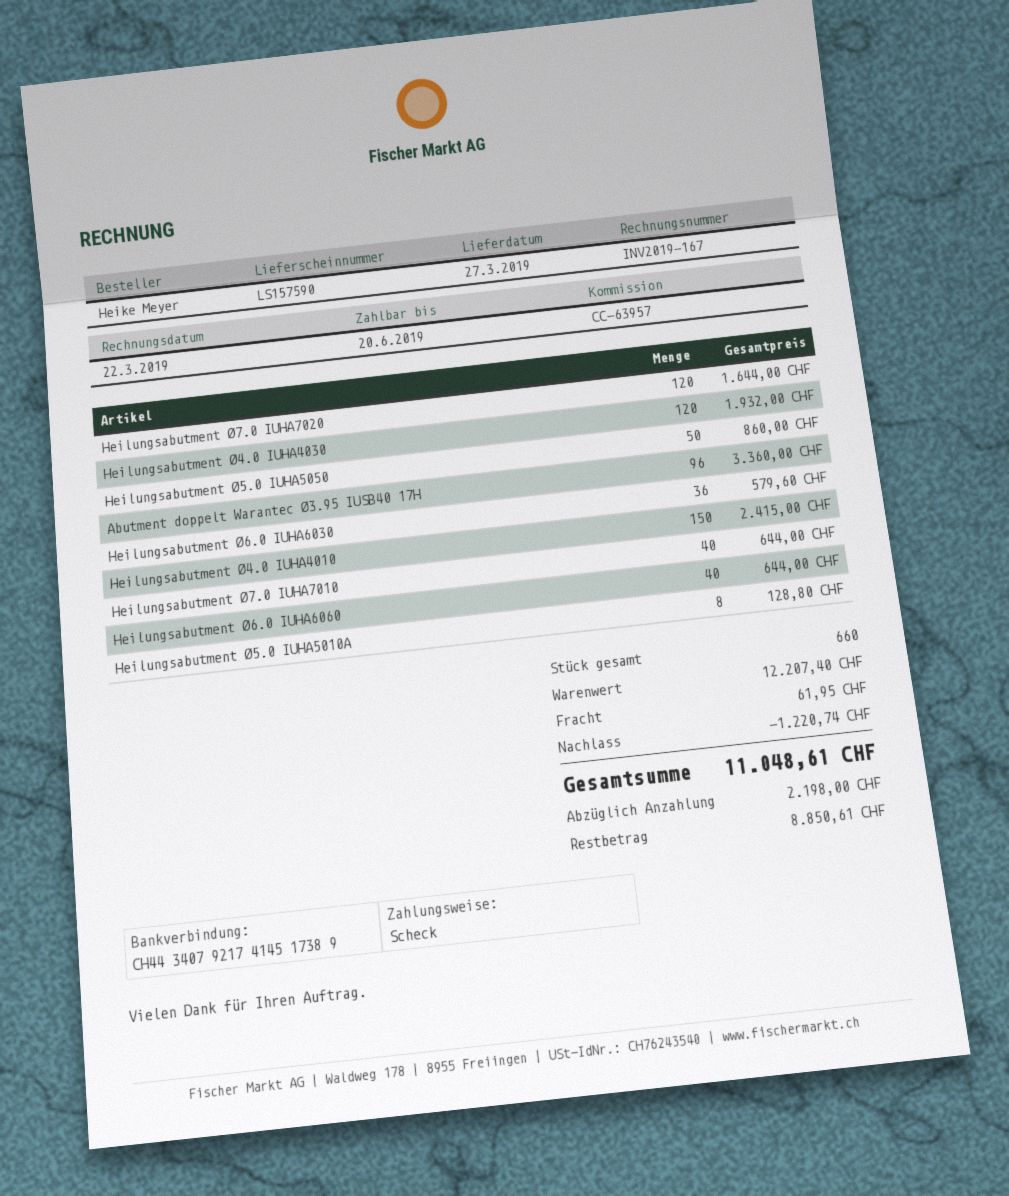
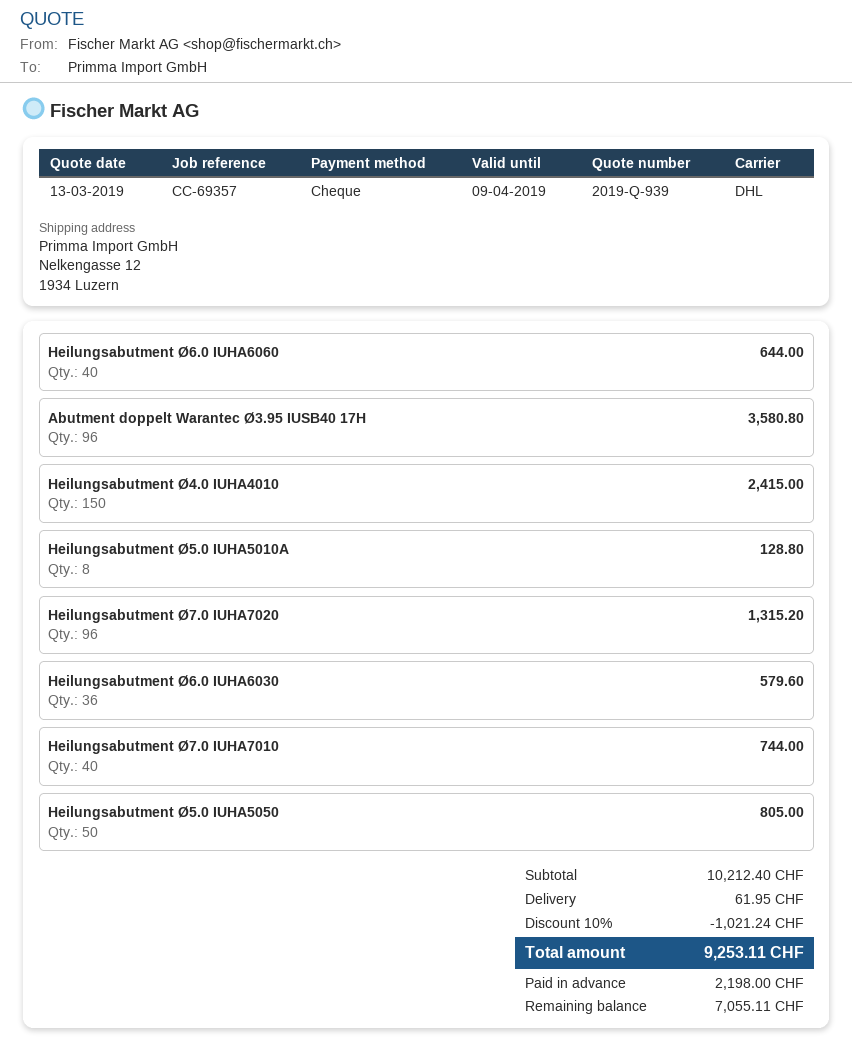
reference: CC-63957 -> CC-69357
Heilungsabutment Ø7.0 IUHA7020: 120 for 1644.00 -> 96 for 1315.20
Heilungsabutment Ø4.0 IUHA4030: 120 for 1932.00 -> none
Heilungsabutment Ø5.0 IUHA5050: 50 for 860.00 -> 50 for 805.00
Abutment doppelt Warantec Ø3.95 IUSB40 17H: 96 for 3360.00 -> 96 for 3580.80
Heilungsabutment Ø7.0 IUHA7010: 40 for 644.00 -> 40 for 744.00
subtotal: 12207.40 -> 10212.40
discount: 1220.74 -> 1021.24
total: 11048.61 -> 9253.11
balance: 8850.61 -> 7055.11

